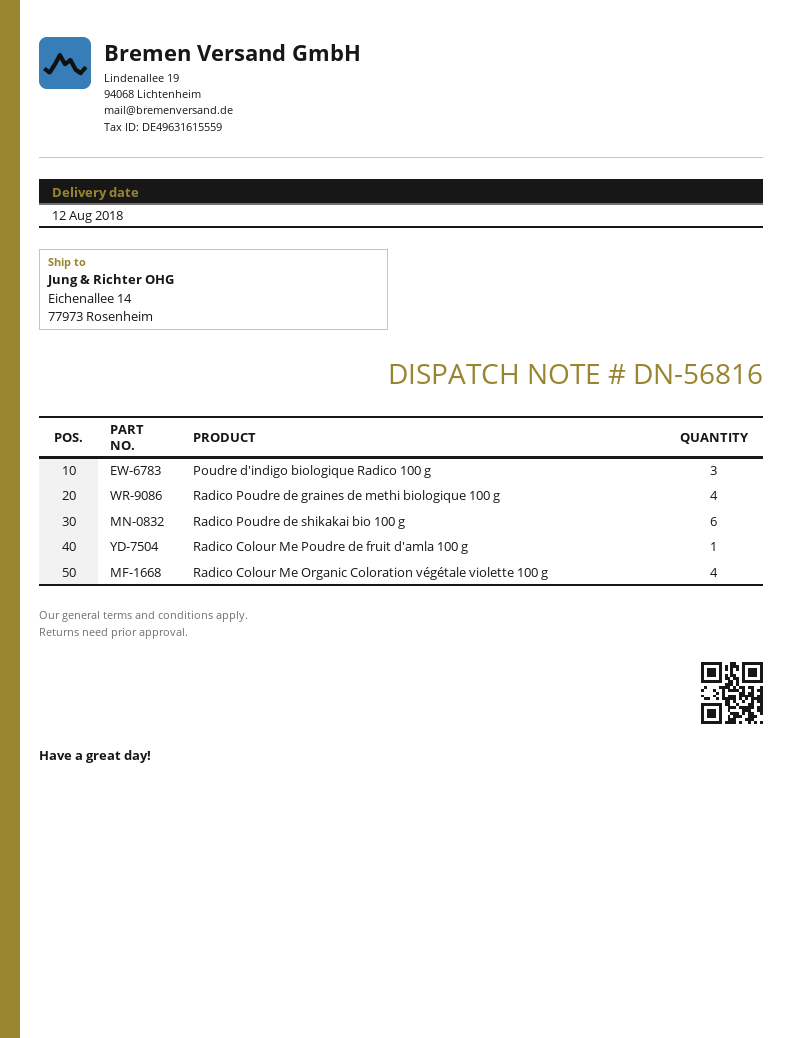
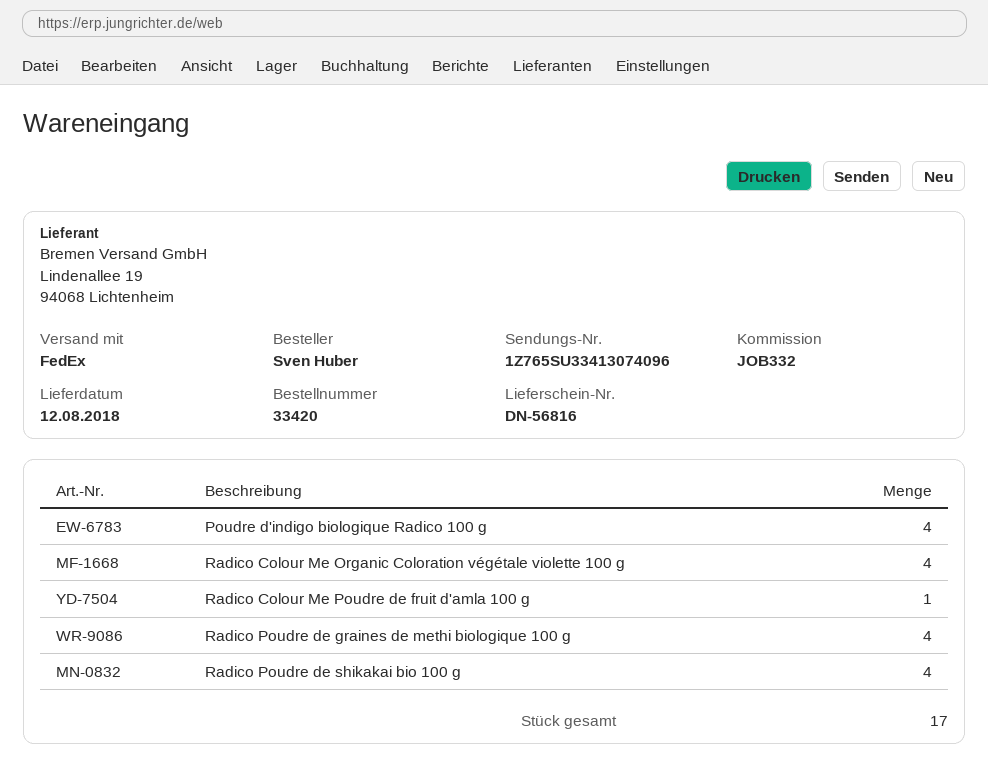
Poudre d'indigo biologique Radico 100 g: 3 -> 4
Radico Poudre de shikakai bio 100 g: 6 -> 4

